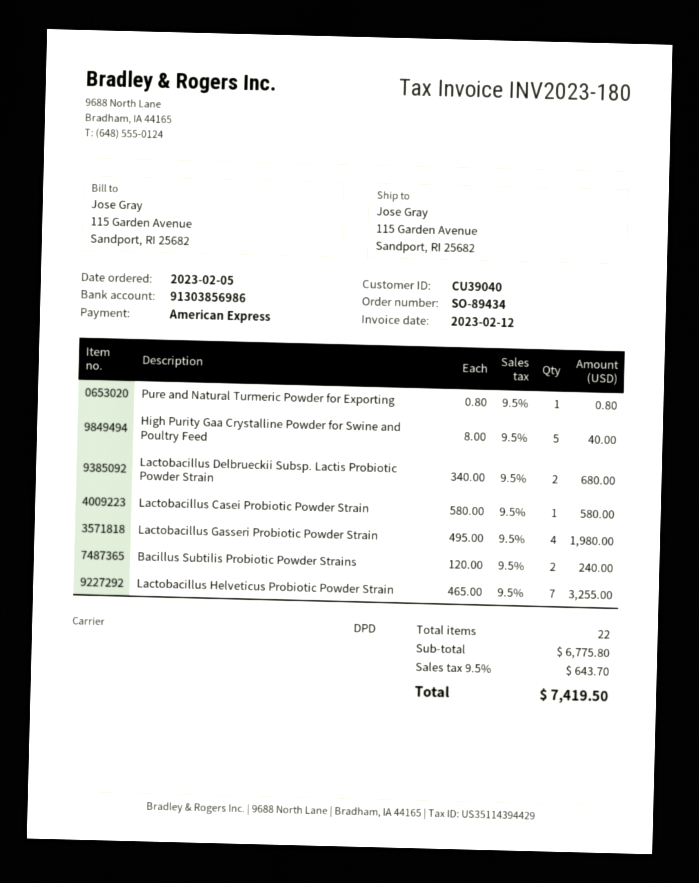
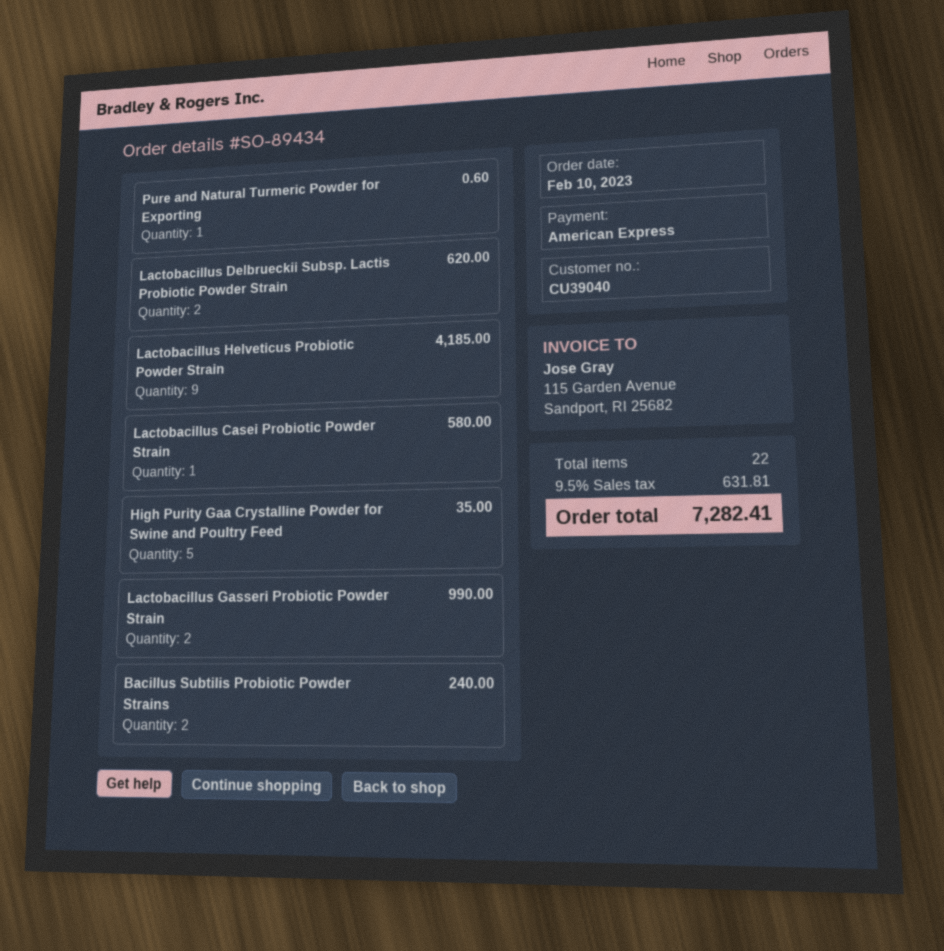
order date: 2023-02-05 -> 2023-02-10
Pure and Natural Turmeric Powder for Exporting: 1 for 0.80 -> 1 for 0.60
High Purity Gaa Crystalline Powder for Swine and Poultry Feed: 5 for 40.00 -> 5 for 35.00
Lactobacillus Delbrueckii Subsp. Lactis Probiotic Powder Strain: 2 for 680.00 -> 2 for 620.00
Lactobacillus Gasseri Probiotic Powder Strain: 4 for 1980.00 -> 2 for 990.00
Lactobacillus Helveticus Probiotic Powder Strain: 7 for 3255.00 -> 9 for 4185.00
tax: 9.5% = 643.70 -> 9.5% = 631.81
total: 7419.50 -> 7282.41

